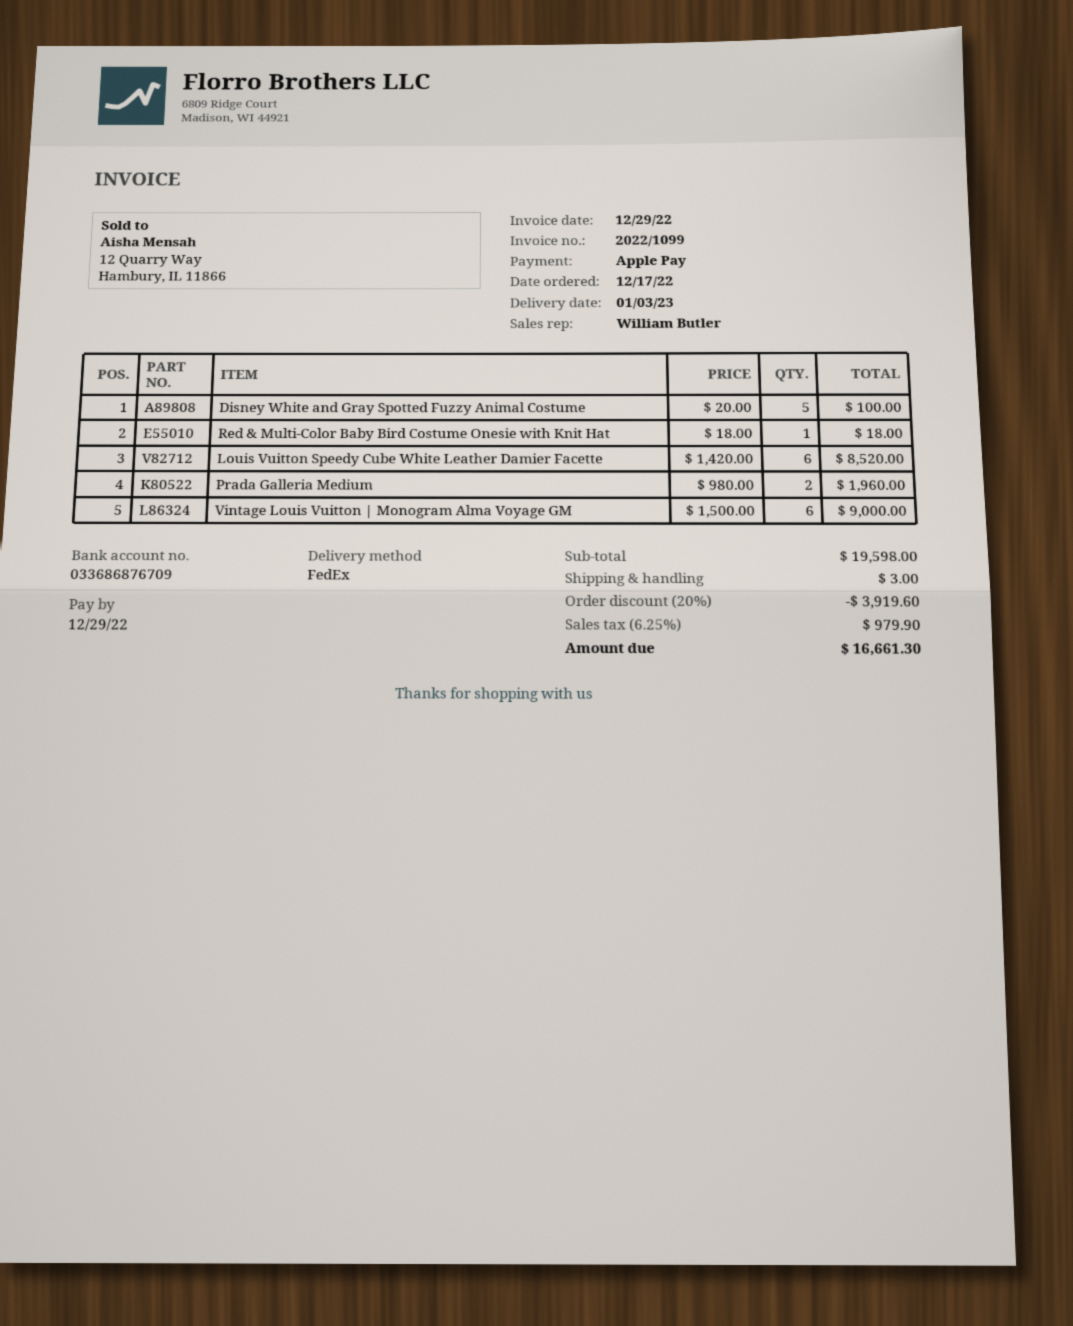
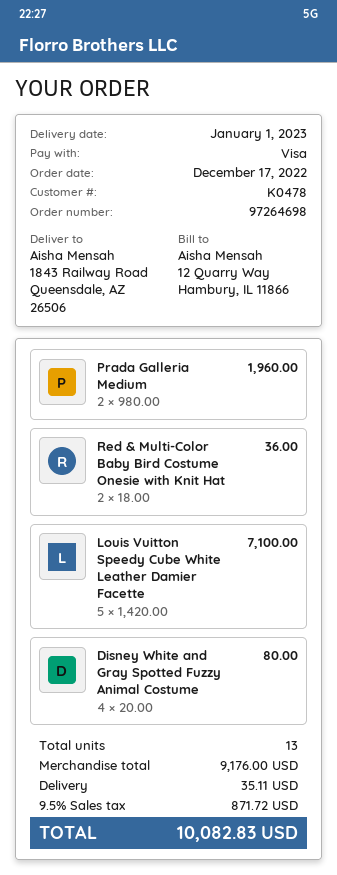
delivery date: 2023-01-03 -> 2023-01-01
payment method: Apple Pay -> Visa
Disney White and Gray Spotted Fuzzy Animal Costume: 5 x 20.00 = 100.00 -> 4 x 20.00 = 80.00
Red & Multi-Color Baby Bird Costume Onesie with Knit Hat: 1 x 18.00 = 18.00 -> 2 x 18.00 = 36.00
Louis Vuitton Speedy Cube White Leather Damier Facette: 6 x 1420.00 = 8520.00 -> 5 x 1420.00 = 7100.00
Vintage Louis Vuitton | Monogram Alma Voyage GM: 6 x 1500.00 = 9000.00 -> none
subtotal: 19598.00 -> 9176.00
discount: 20% = 3919.60 -> none
shipping: 3.00 -> 35.11
tax: 6.25% = 979.90 -> 9.5% = 871.72
total: 16661.30 -> 10082.83

